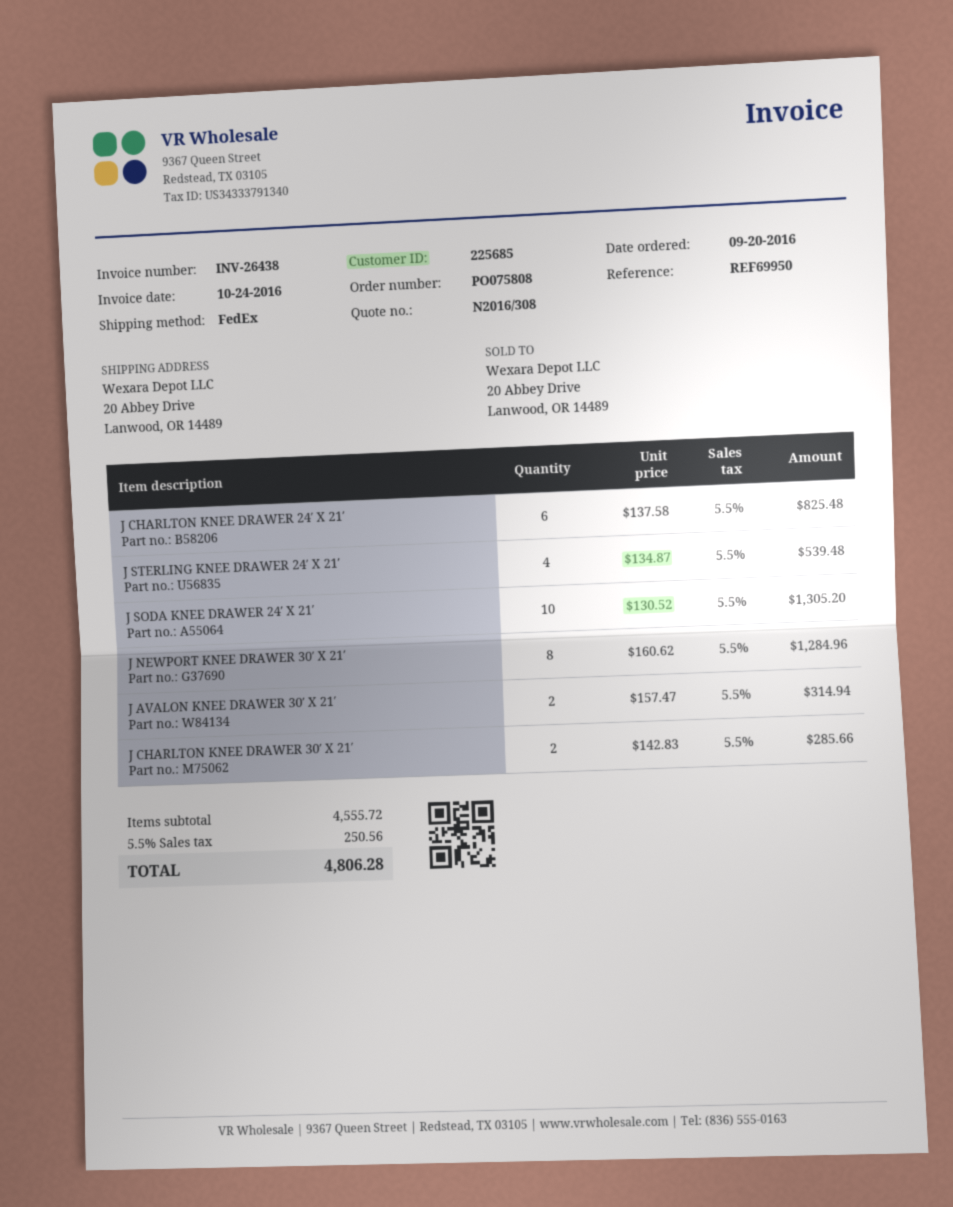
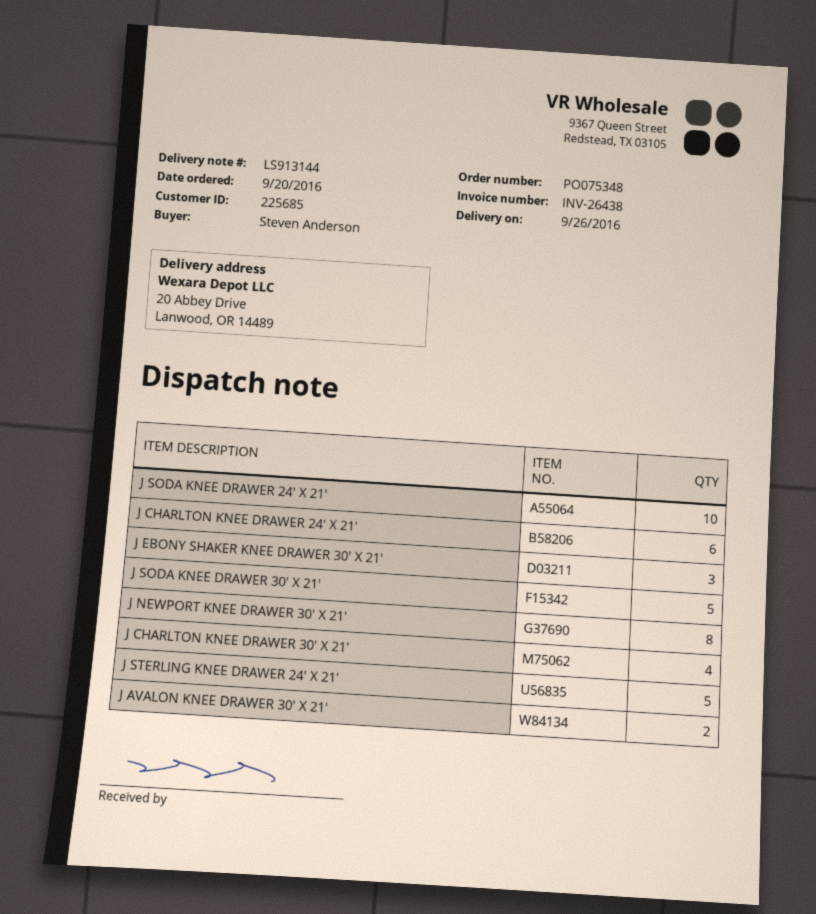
order number: PO075808 -> PO075348
J STERLING KNEE DRAWER 24′ X 21′: 4 -> 5
J CHARLTON KNEE DRAWER 30′ X 21′: 2 -> 4
J EBONY SHAKER KNEE DRAWER 30′ X 21′: none -> 3
J SODA KNEE DRAWER 30′ X 21′: none -> 5

